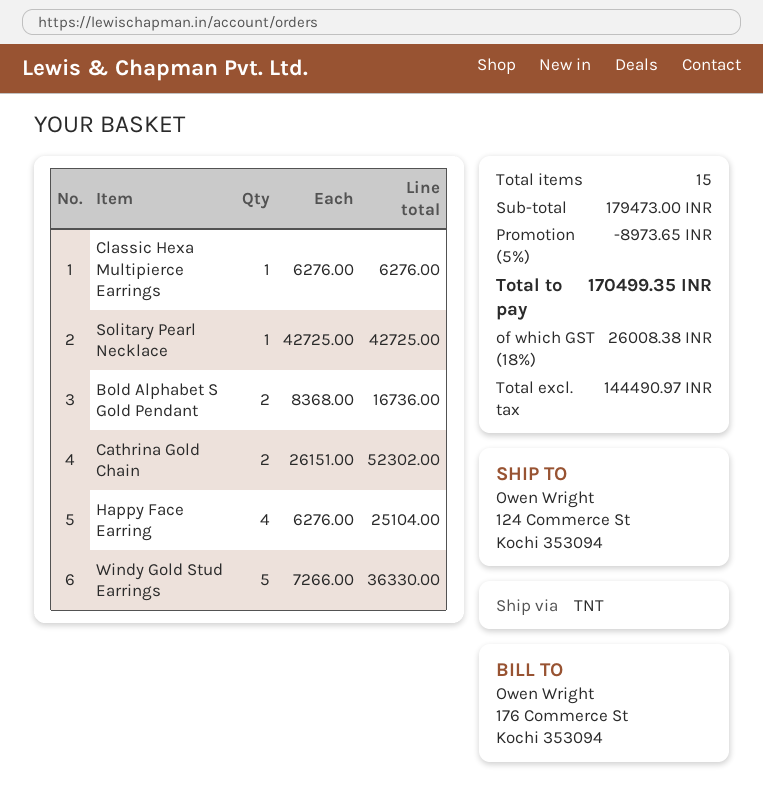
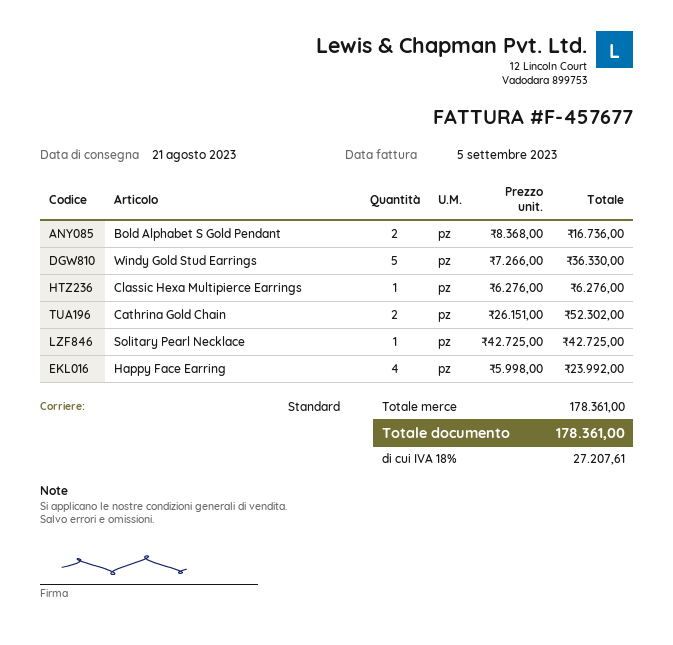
shipping method: TNT -> standard
Happy Face Earring: 4 x 6276.00 = 25104.00 -> 4 x 5998.00 = 23992.00
subtotal: 179473.00 -> 178361.00
discount: 5% = 8973.65 -> none
tax: 18% = 26008.38 -> 18% = 27207.61
total: 170499.35 -> 178361.00

